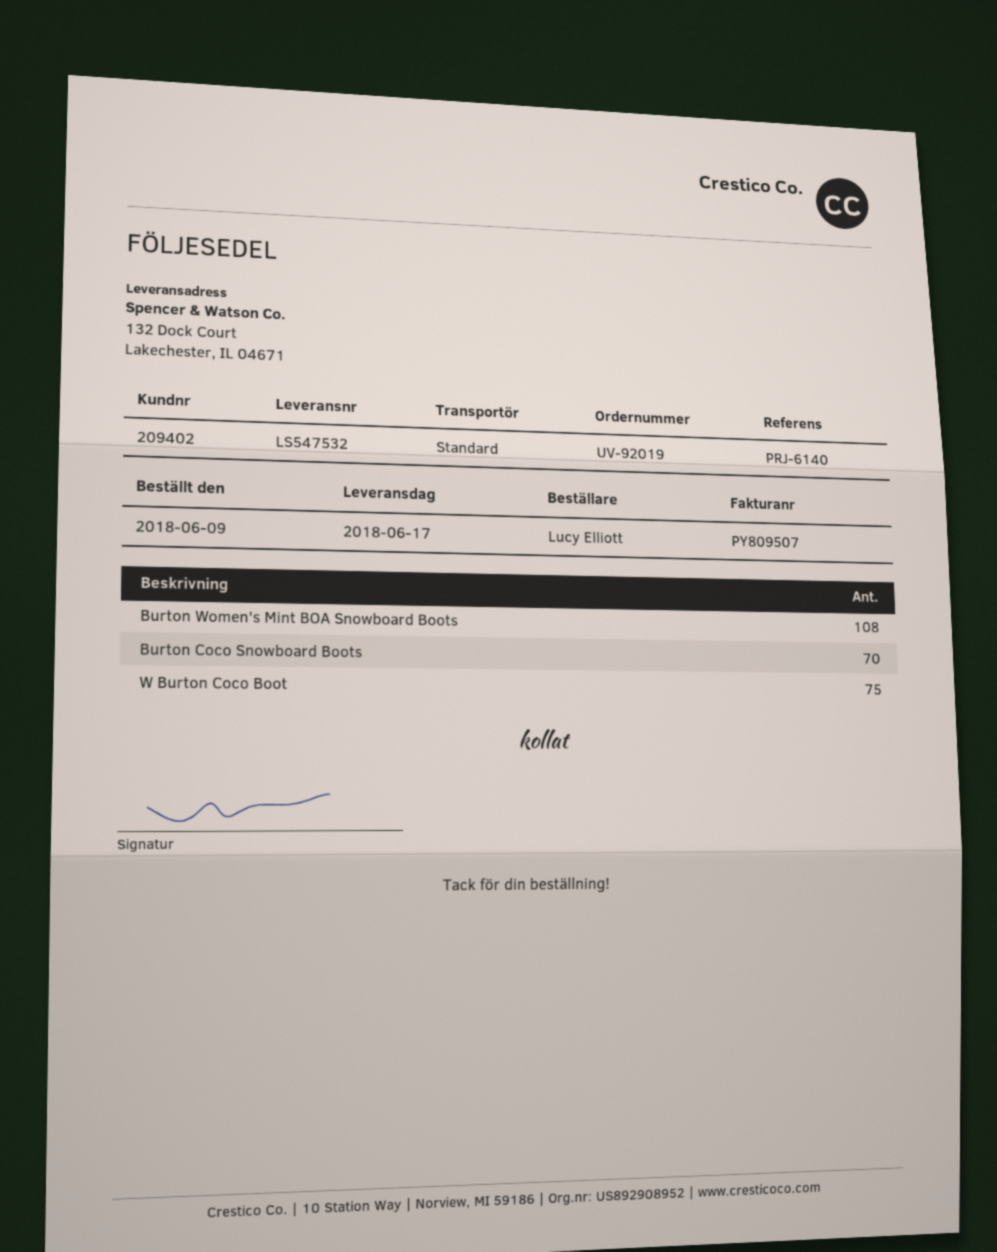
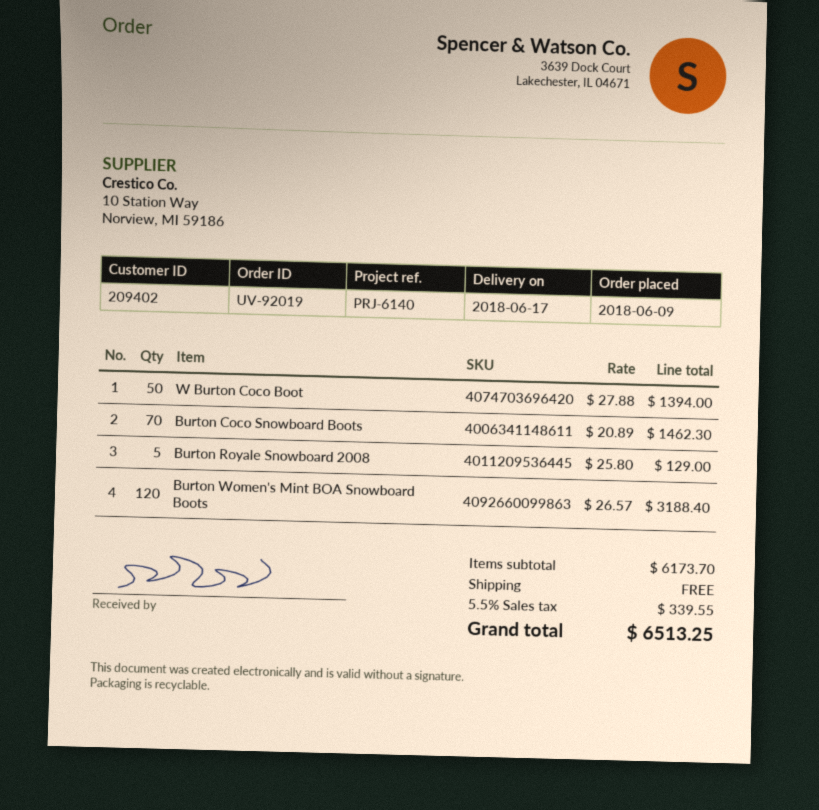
Burton Women's Mint BOA Snowboard Boots: 108 -> 120
W Burton Coco Boot: 75 -> 50
Burton Royale Snowboard 2008: none -> 5

